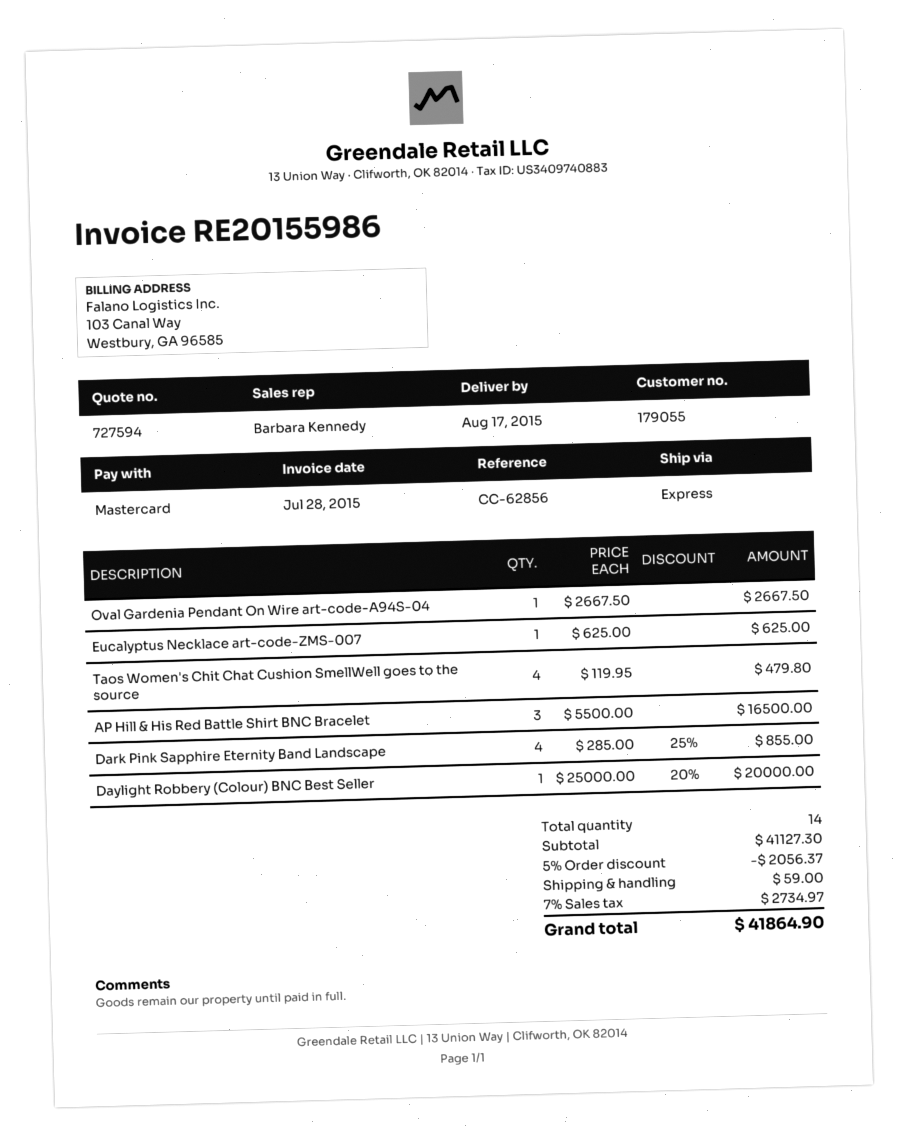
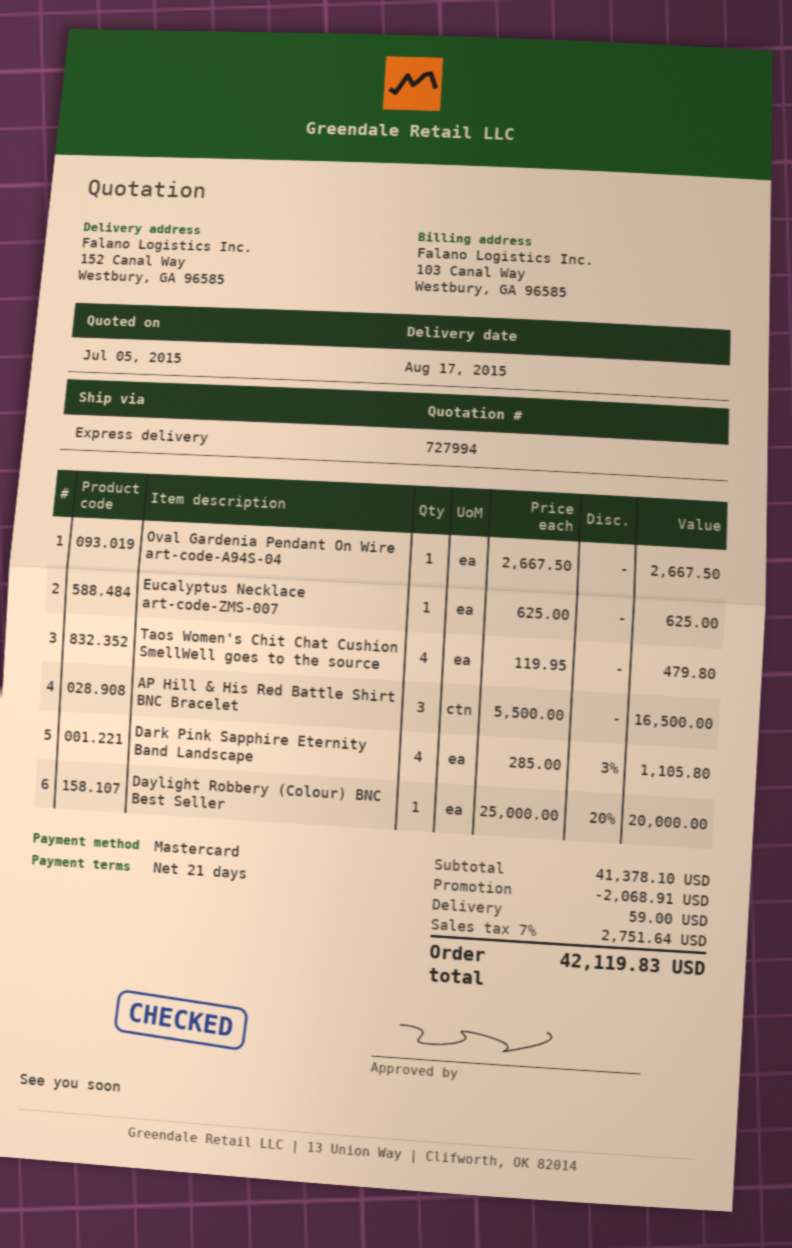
quote number: 727594 -> 727994
Dark Pink Sapphire Eternity Band Landscape: 4 x 285.00 - 25% = 855.00 -> 4 x 285.00 - 3% = 1105.80
subtotal: 41127.30 -> 41378.10
discount: 2056.37 -> 2068.91
tax: 7% = 2734.97 -> 7% = 2751.64
total: 41864.90 -> 42119.83

